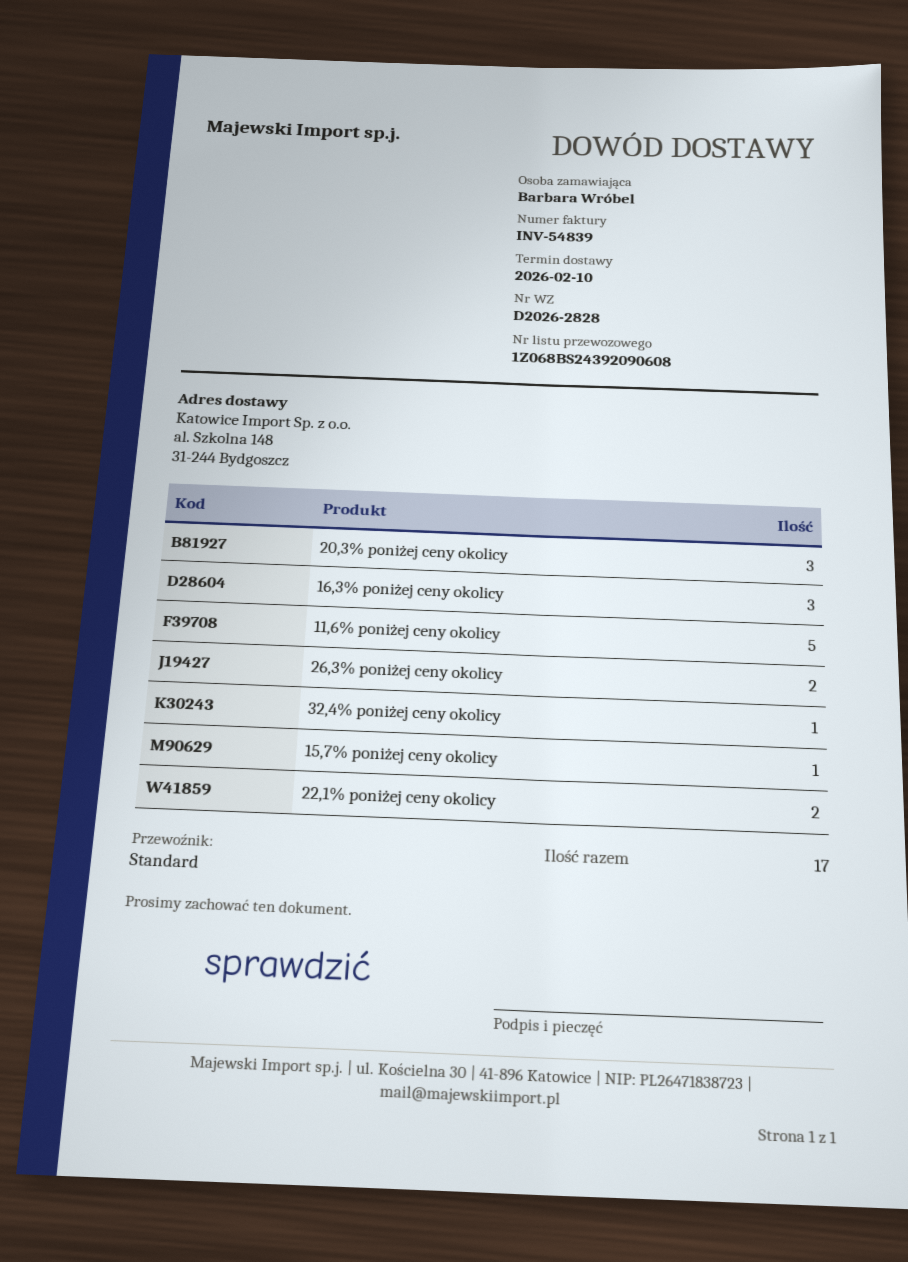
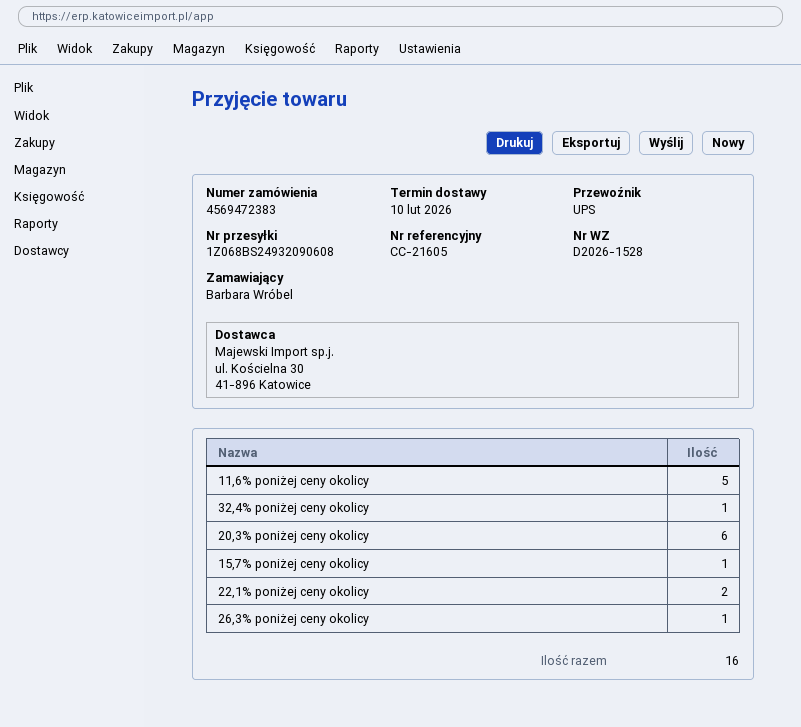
delivery note number: D2026-2828 -> D2026-1528
shipping method: standard -> UPS
tracking number: 1Z068BS24392090608 -> 1Z068BS24932090608
20,3% poniżej ceny okolicy: 3 -> 6
16,3% poniżej ceny okolicy: 3 -> none
26,3% poniżej ceny okolicy: 2 -> 1
total quantity: 17 -> 16

